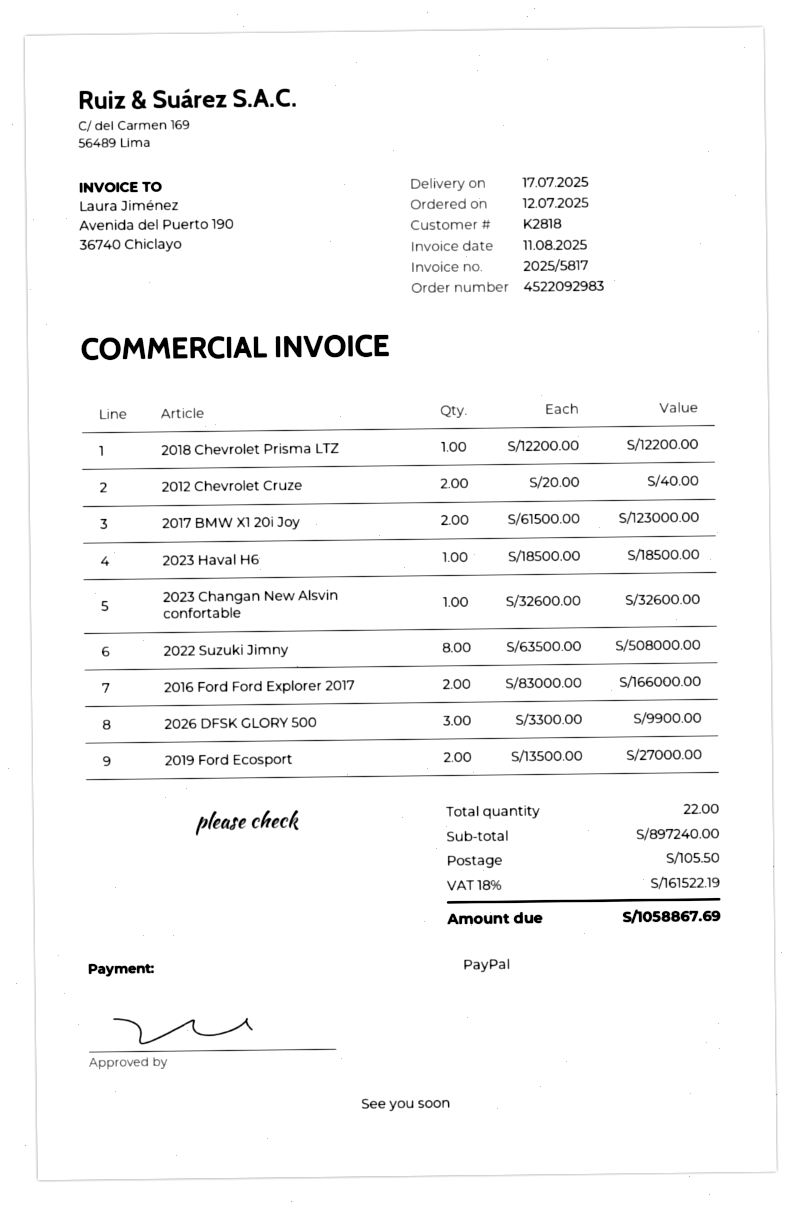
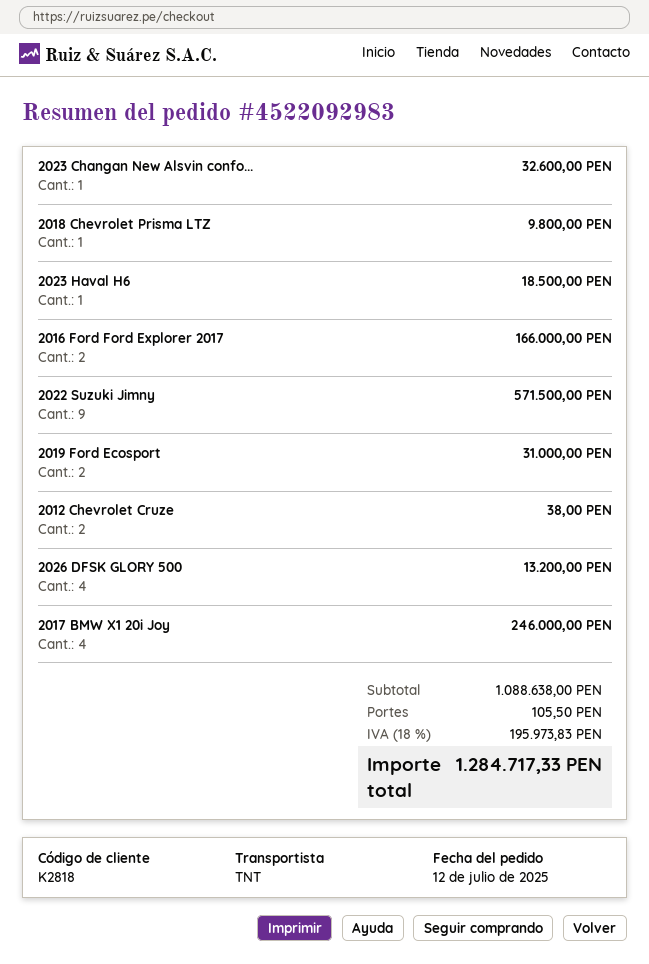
2018 Chevrolet Prisma LTZ: 1 for 12200.00 -> 1 for 9800.00
2012 Chevrolet Cruze: 2 for 40.00 -> 2 for 38.00
2017 BMW X1 20i Joy: 2 for 123000.00 -> 4 for 246000.00
2022 Suzuki Jimny: 8 for 508000.00 -> 9 for 571500.00
2026 DFSK GLORY 500: 3 for 9900.00 -> 4 for 13200.00
2019 Ford Ecosport: 2 for 27000.00 -> 2 for 31000.00
subtotal: 897240.00 -> 1088638.00
tax: 18% = 161522.19 -> 18% = 195973.83
total: 1058867.69 -> 1284717.33

